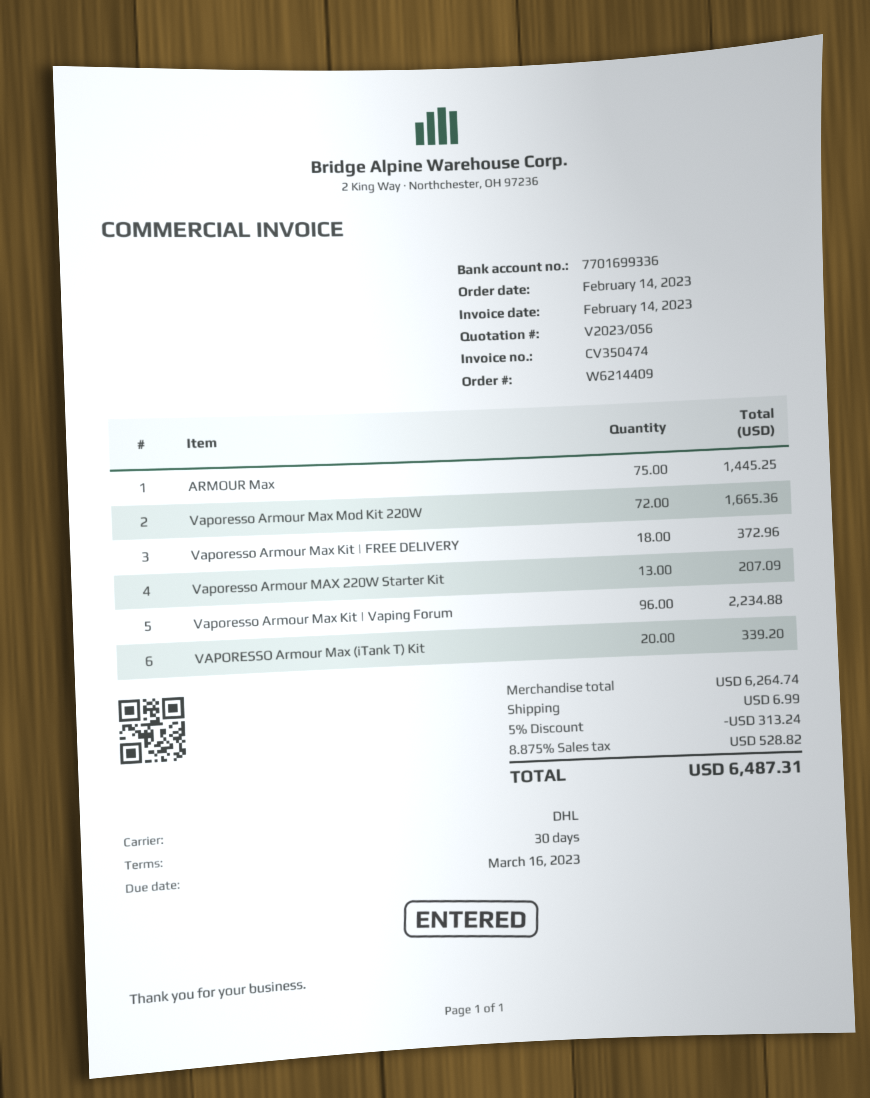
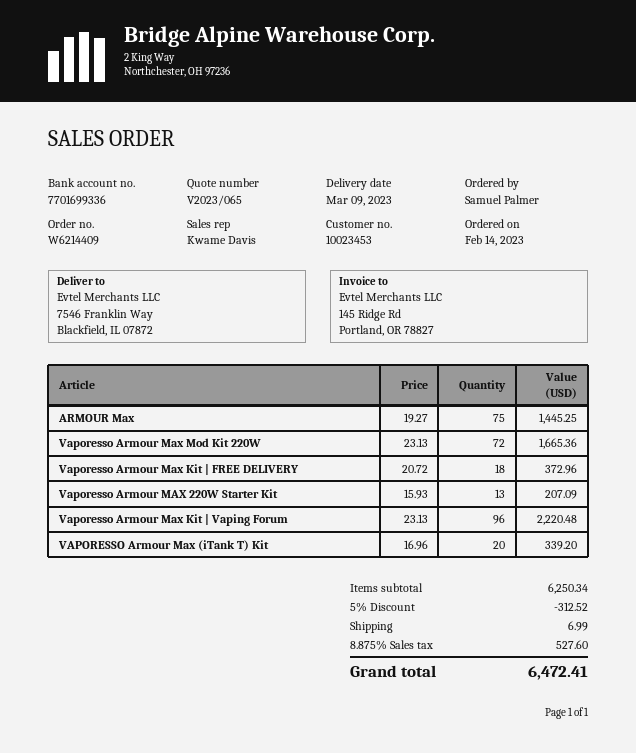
quote number: V2023/056 -> V2023/065
Vaporesso Armour Max Kit | Vaping Forum: 96 for 2234.88 -> 96 for 2220.48
subtotal: 6264.74 -> 6250.34
discount: 5% = 313.24 -> 5% = 312.52
tax: 8.875% = 528.82 -> 8.875% = 527.60
total: 6487.31 -> 6472.41

